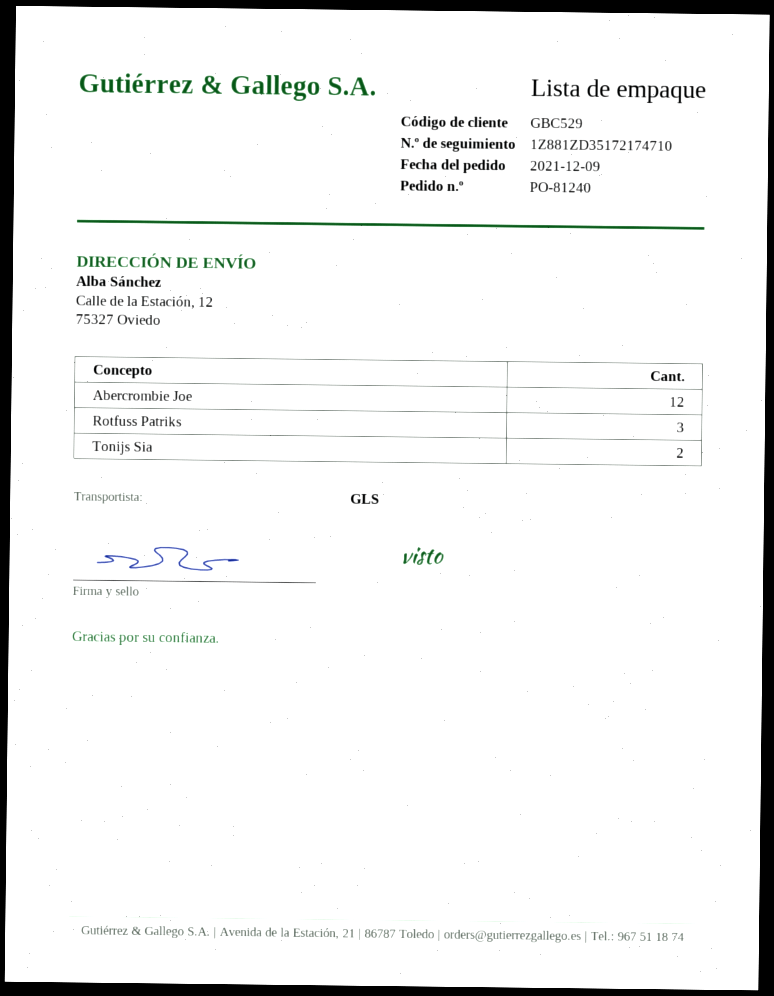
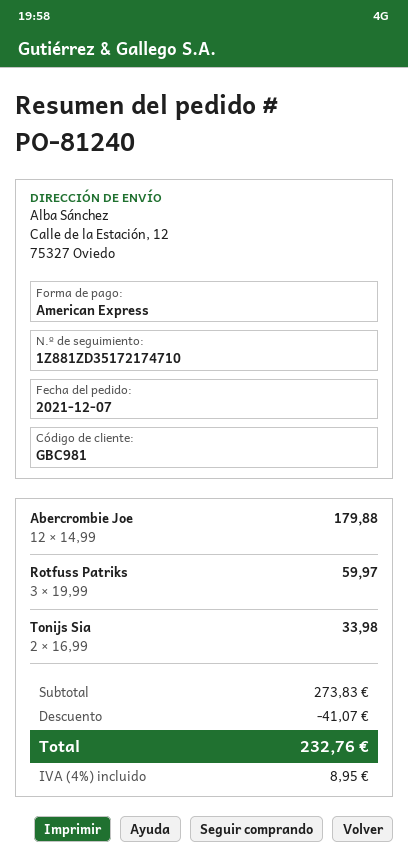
order date: 2021-12-09 -> 2021-12-07
customer number: GBC529 -> GBC981

